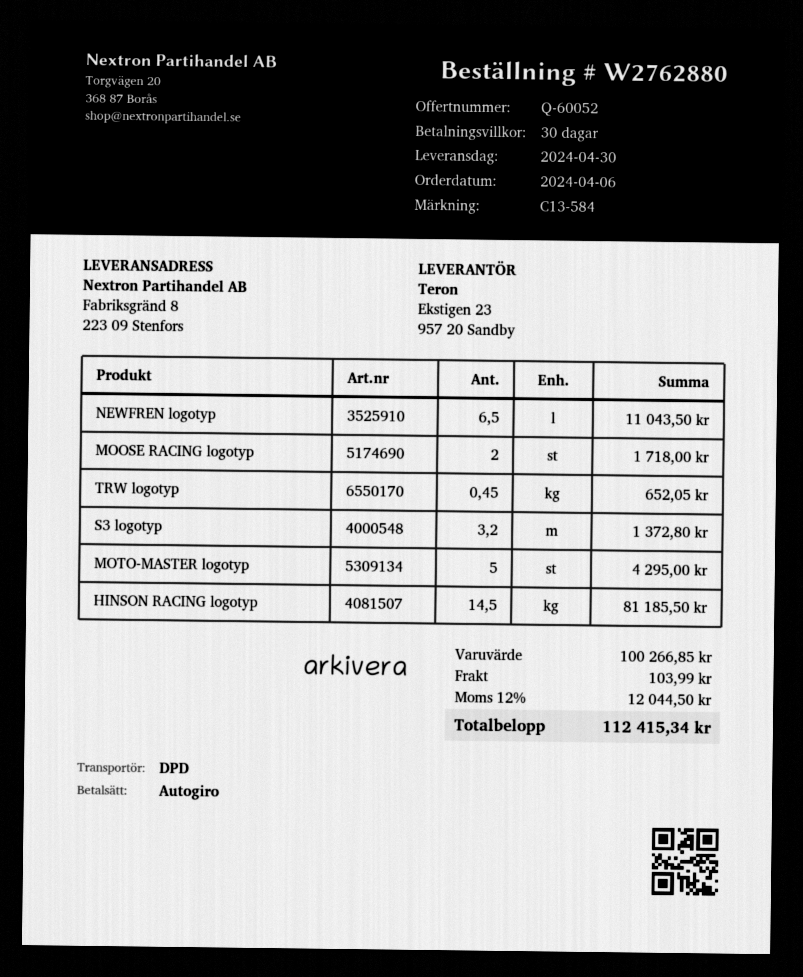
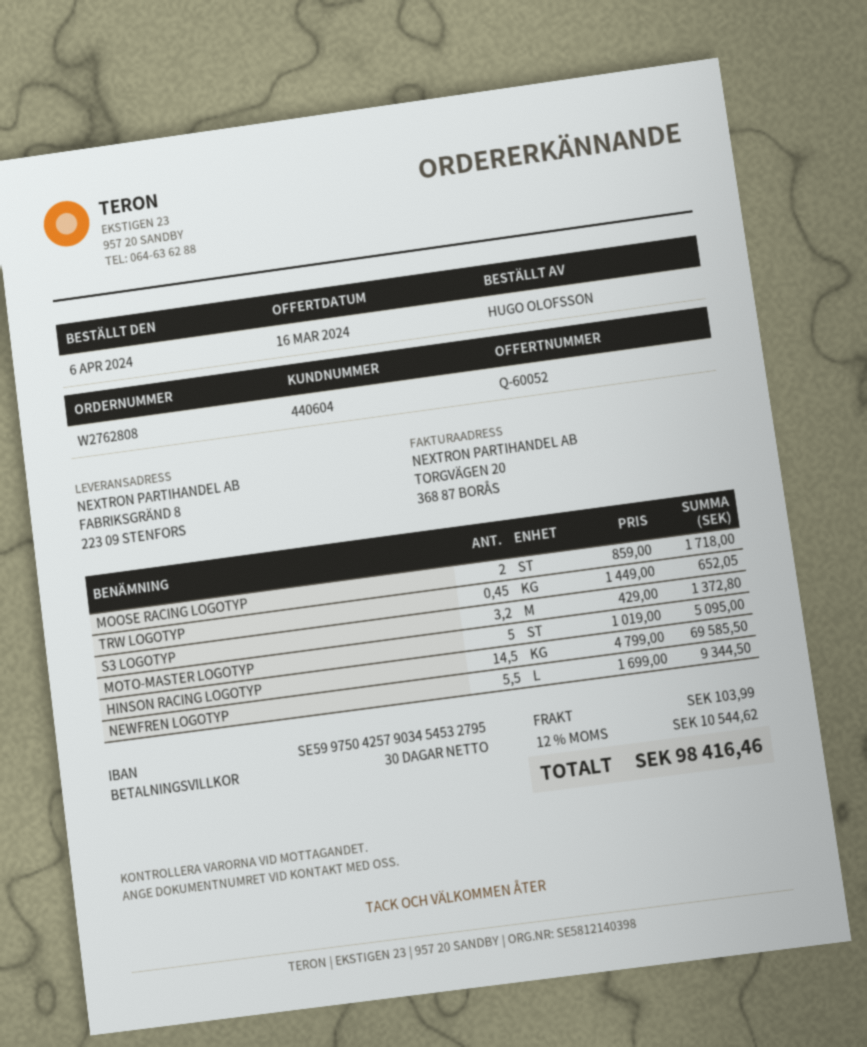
order number: W2762880 -> W2762808
NEWFREN logotyp: 6.5 for 11043.50 -> 5.5 for 9344.50
MOTO-MASTER logotyp: 5 for 4295.00 -> 5 for 5095.00
HINSON RACING logotyp: 14.5 for 81185.50 -> 14.5 for 69585.50
tax: 12% = 12044.50 -> 12% = 10544.62
total: 112415.34 -> 98416.46

